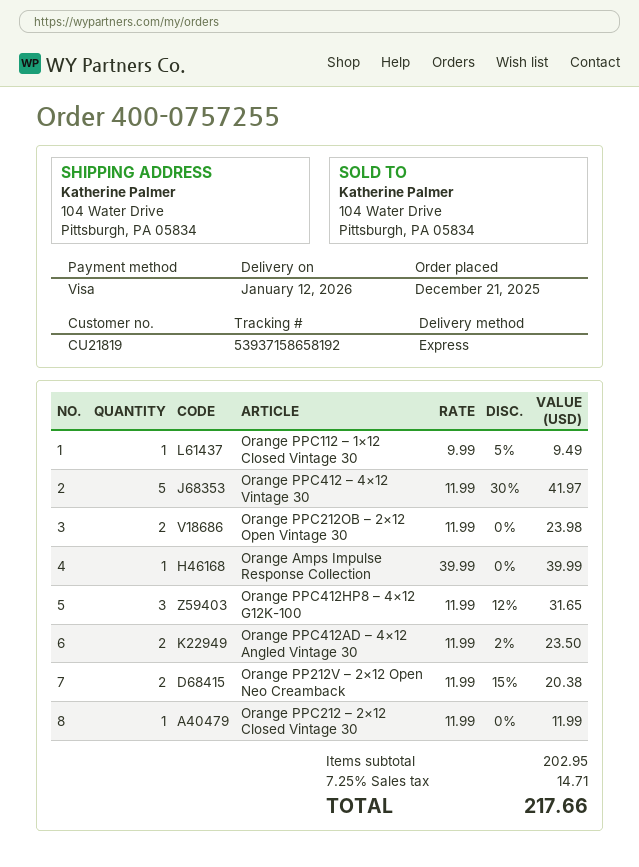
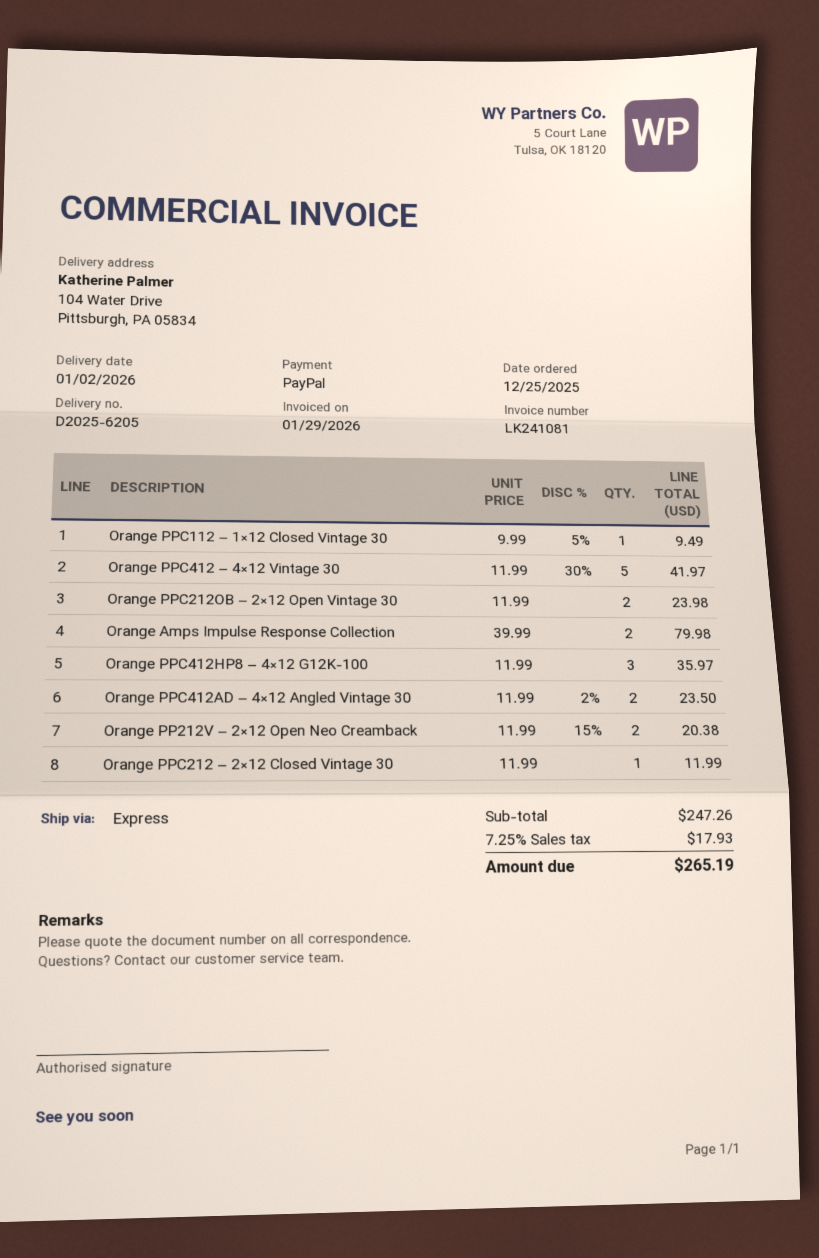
order date: 2025-12-21 -> 2025-12-25
delivery date: 2026-01-12 -> 2026-01-02
payment method: Visa -> PayPal
Orange Amps Impulse Response Collection: 1 x 39.99 = 39.99 -> 2 x 39.99 = 79.98
Orange PPC412HP8 – 4×12 G12K-100: 3 x 11.99 - 12% = 31.65 -> 3 x 11.99 = 35.97
subtotal: 202.95 -> 247.26
tax: 7.25% = 14.71 -> 7.25% = 17.93
total: 217.66 -> 265.19

